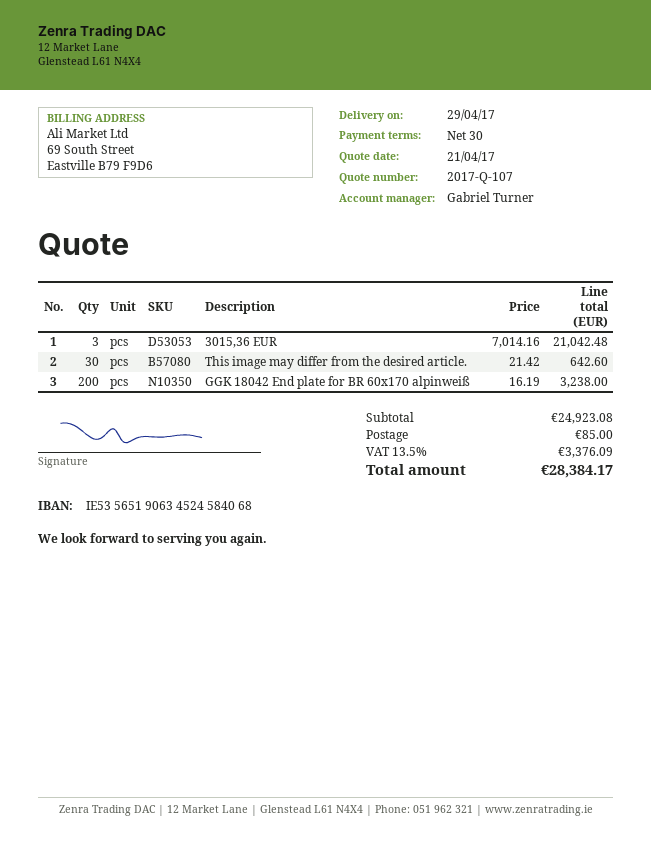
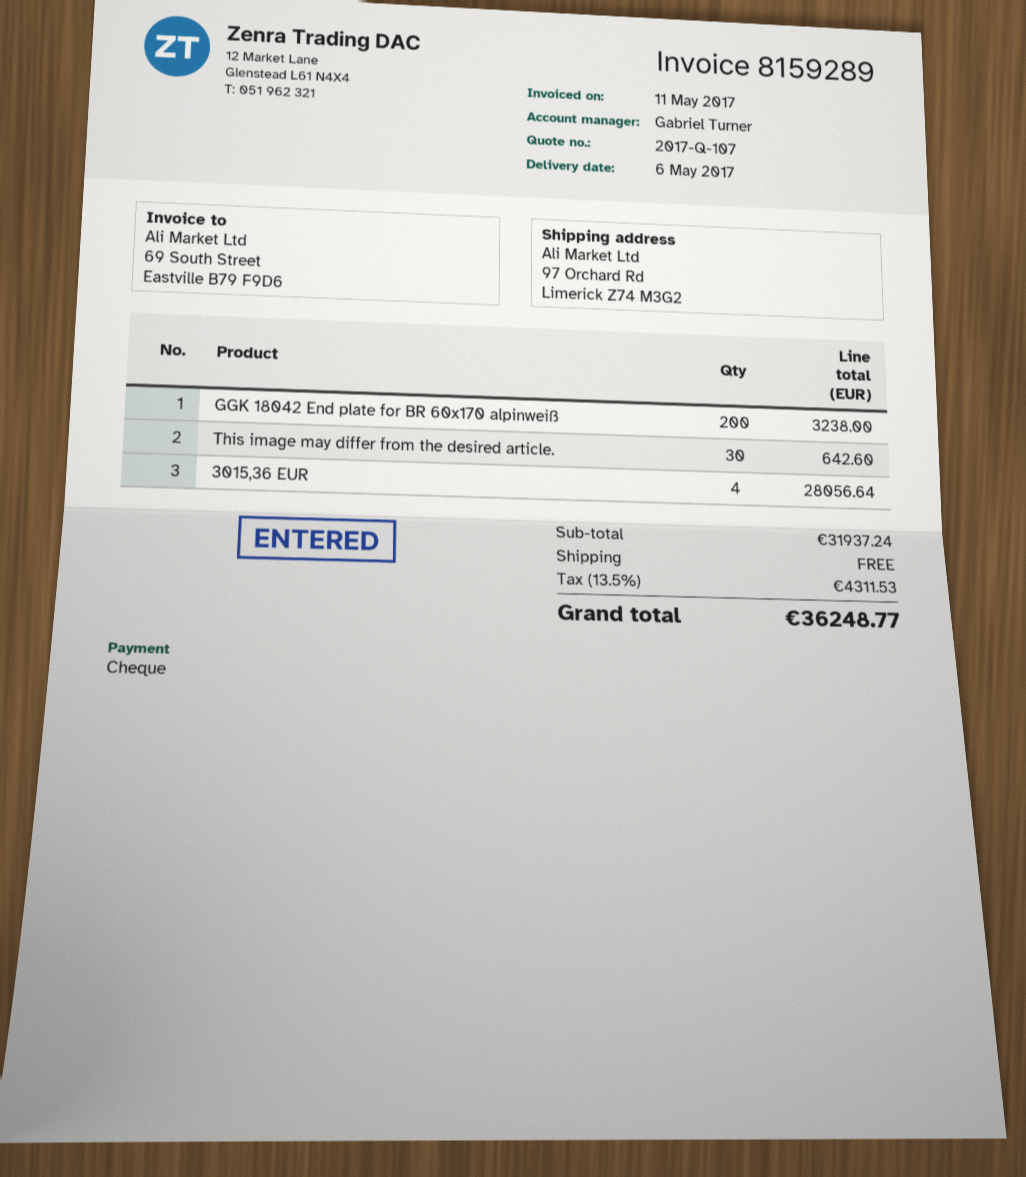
delivery date: 2017-04-29 -> 2017-05-06
3015,36 EUR: 3 for 21042.48 -> 4 for 28056.64
subtotal: 24923.08 -> 31937.24
shipping: 85.00 -> 0.00
tax: 13.5% = 3376.09 -> 13.5% = 4311.53
total: 28384.17 -> 36248.77

